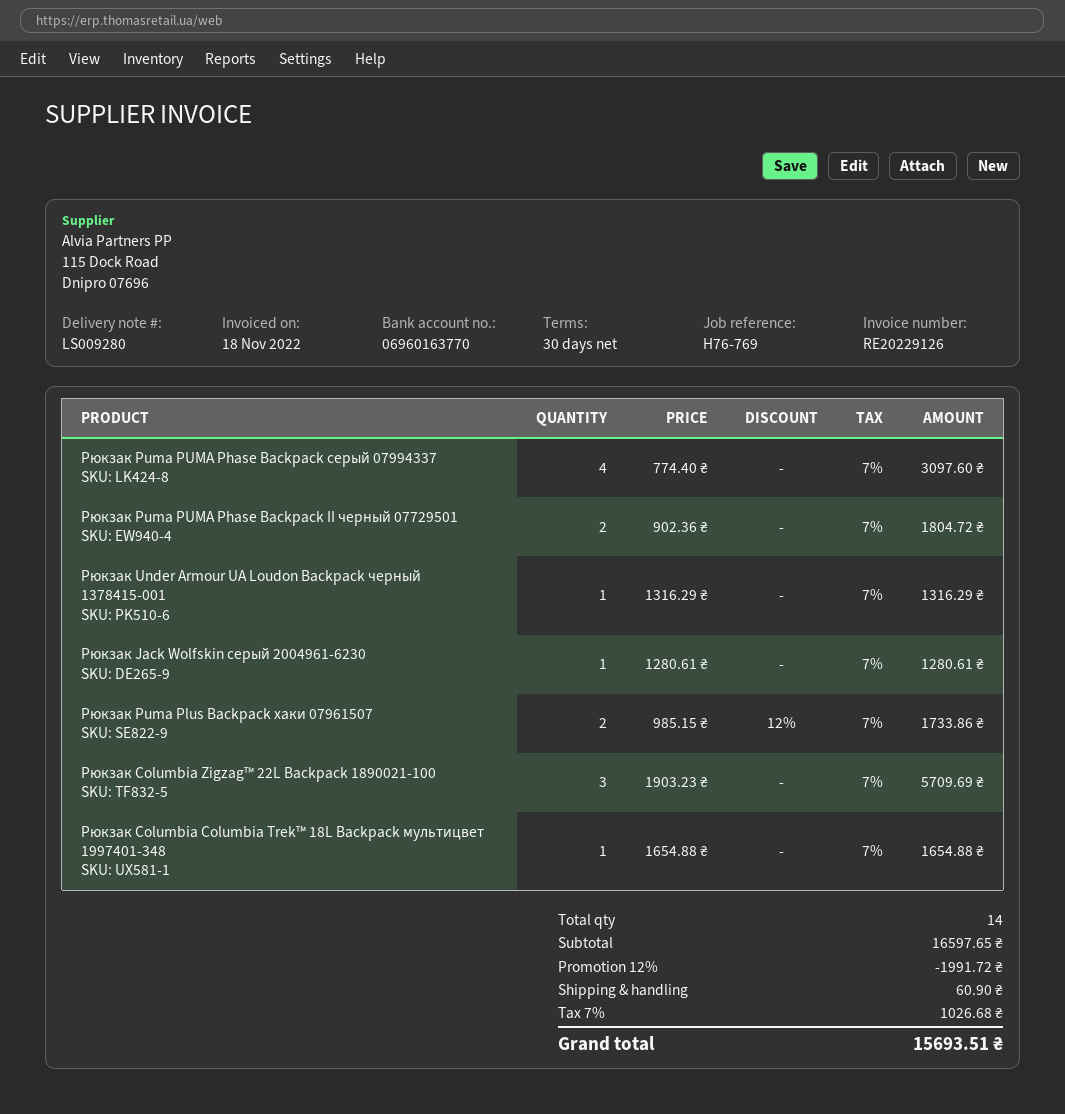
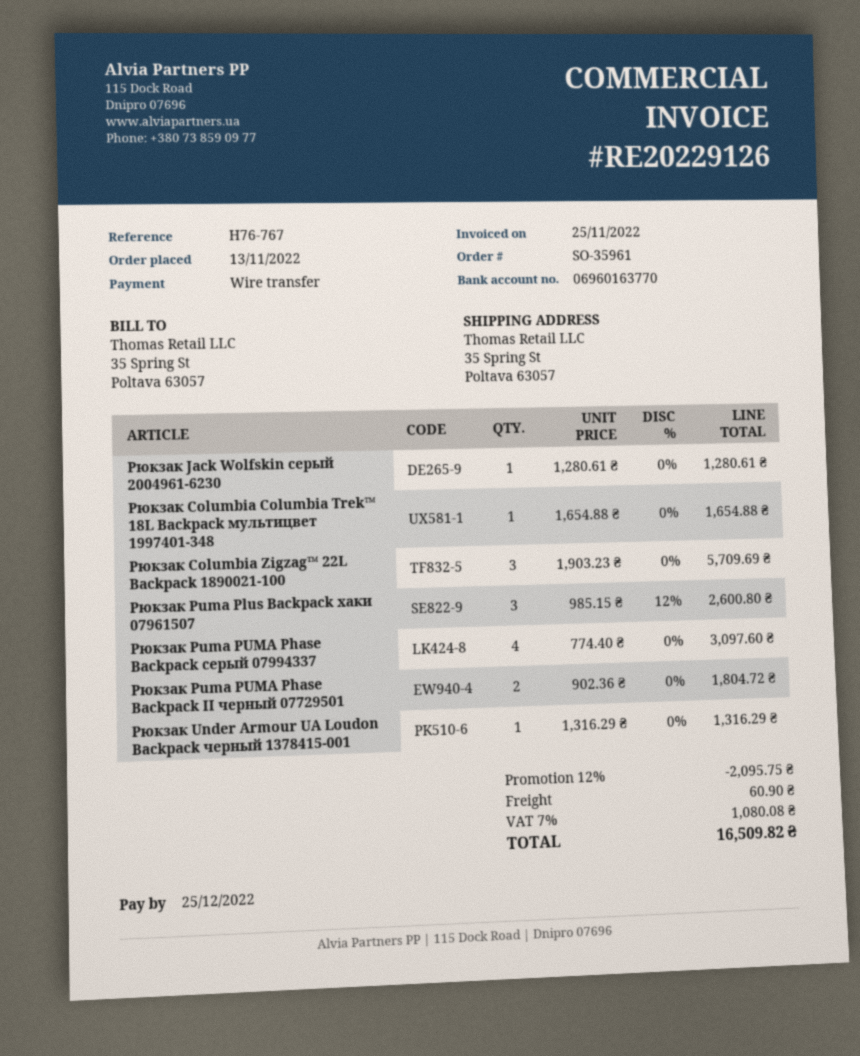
invoice date: 2022-11-18 -> 2022-11-25
reference: H76-769 -> H76-767
Рюкзак Puma Plus Backpack хаки 07961507: 2 x 985.15 - 12% = 1733.86 -> 3 x 985.15 - 12% = 2600.80
discount: 12% = 1991.72 -> 12% = 2095.75
tax: 7% = 1026.68 -> 7% = 1080.08
total: 15693.51 -> 16509.82

